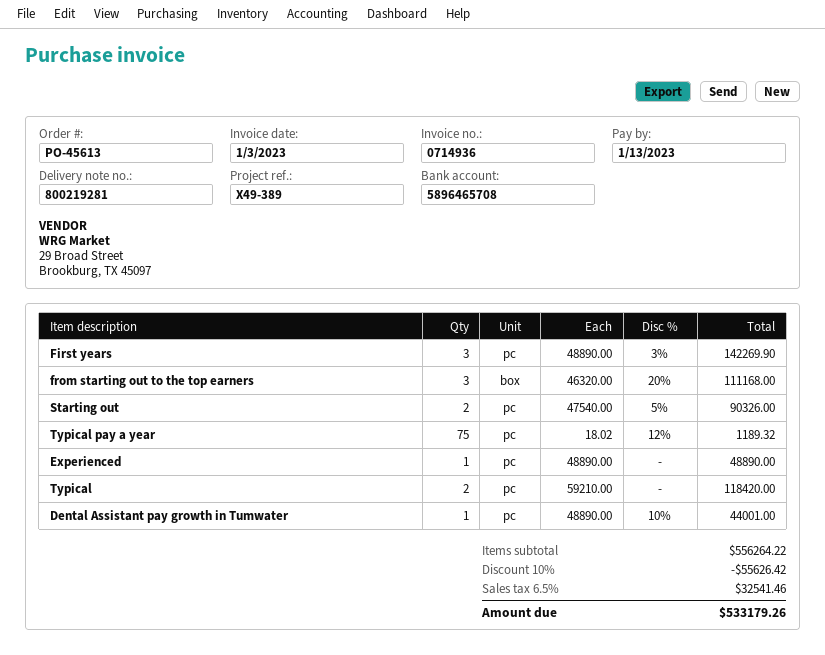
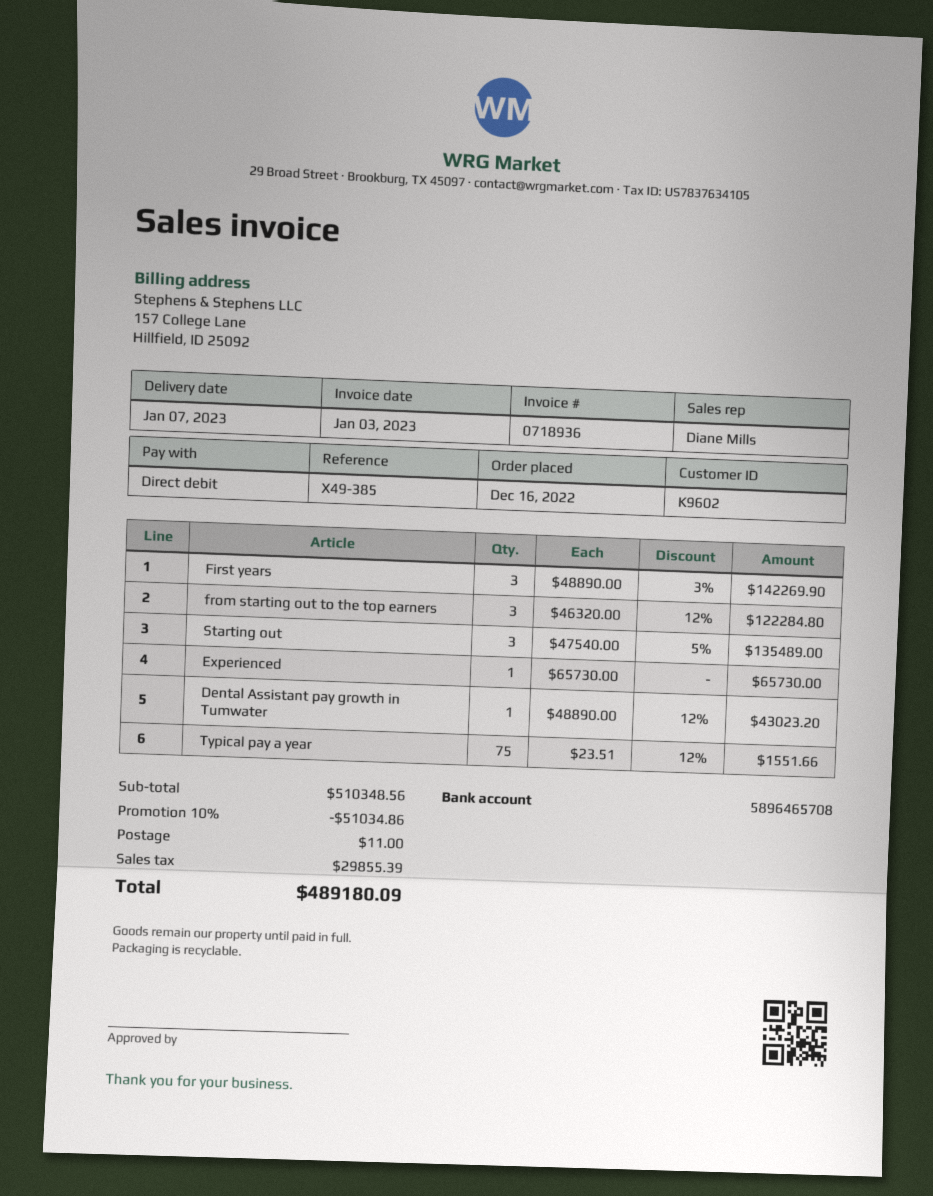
invoice number: 0714936 -> 0718936
reference: X49-389 -> X49-385
from starting out to the top earners: 3 x 46320.00 - 20% = 111168.00 -> 3 x 46320.00 - 12% = 122284.80
Starting out: 2 x 47540.00 - 5% = 90326.00 -> 3 x 47540.00 - 5% = 135489.00
Typical pay a year: 75 x 18.02 - 12% = 1189.32 -> 75 x 23.51 - 12% = 1551.66
Experienced: 1 x 48890.00 = 48890.00 -> 1 x 65730.00 = 65730.00
Typical: 2 x 59210.00 = 118420.00 -> none
Dental Assistant pay growth in Tumwater: 1 x 48890.00 - 10% = 44001.00 -> 1 x 48890.00 - 12% = 43023.20
subtotal: 556264.22 -> 510348.56
discount: 10% = 55626.42 -> 10% = 51034.86
shipping: none -> 11.00
tax: 32541.46 -> 29855.39
total: 533179.26 -> 489180.09

